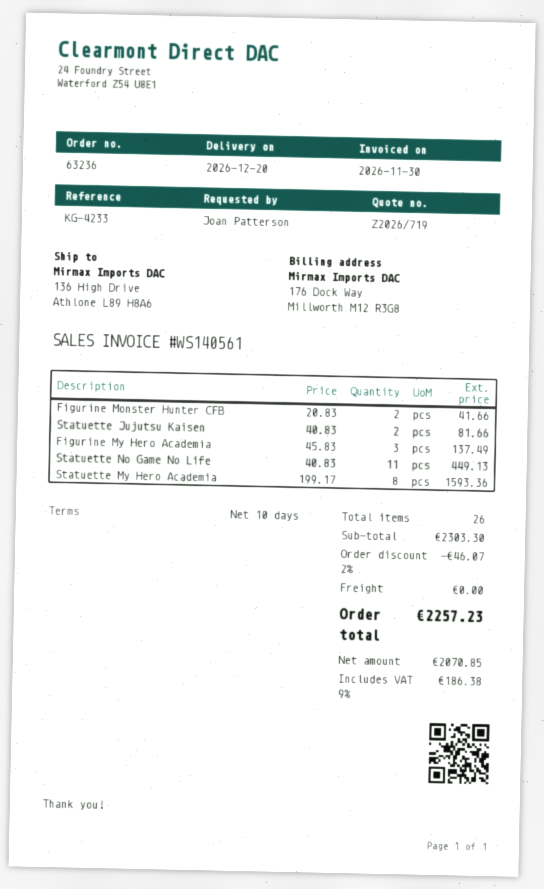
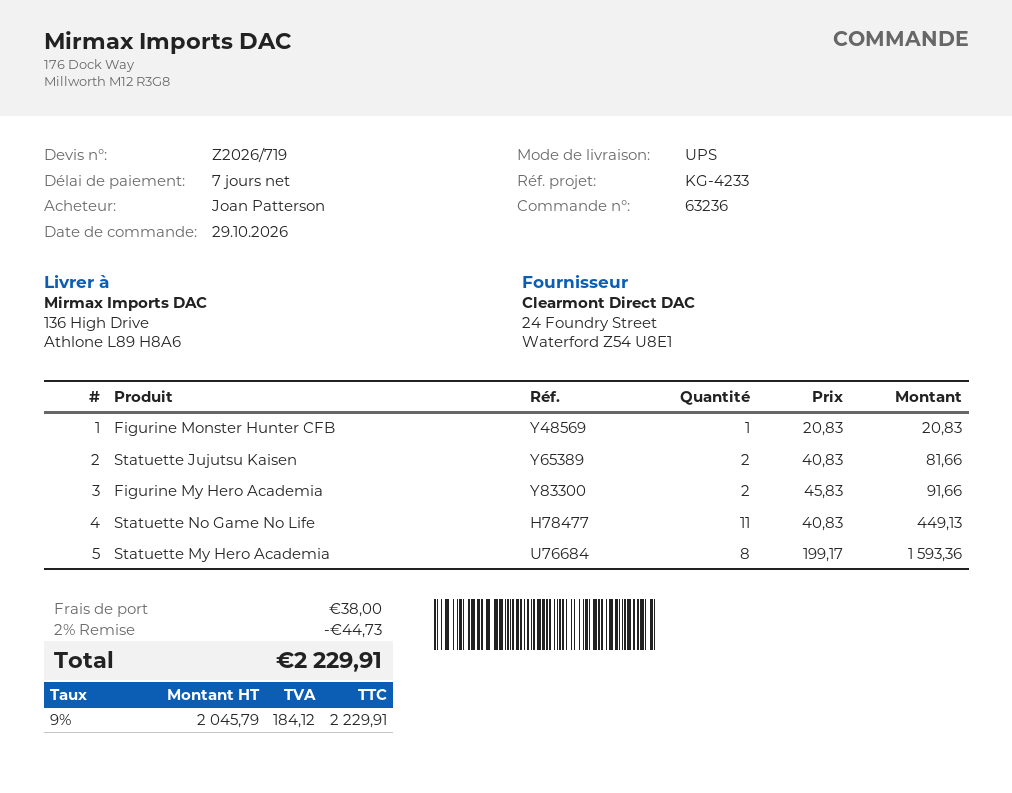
payment terms: 10 days -> 7 days
Figurine Monster Hunter CFB: 2 x 20.83 = 41.66 -> 1 x 20.83 = 20.83
Figurine My Hero Academia: 3 x 45.83 = 137.49 -> 2 x 45.83 = 91.66
discount: 2% = 46.07 -> 2% = 44.73
shipping: 0.00 -> 38.00
net: 2070.85 -> 2045.79
tax: 9% = 186.38 -> 9% = 184.12
total: 2257.23 -> 2229.91

